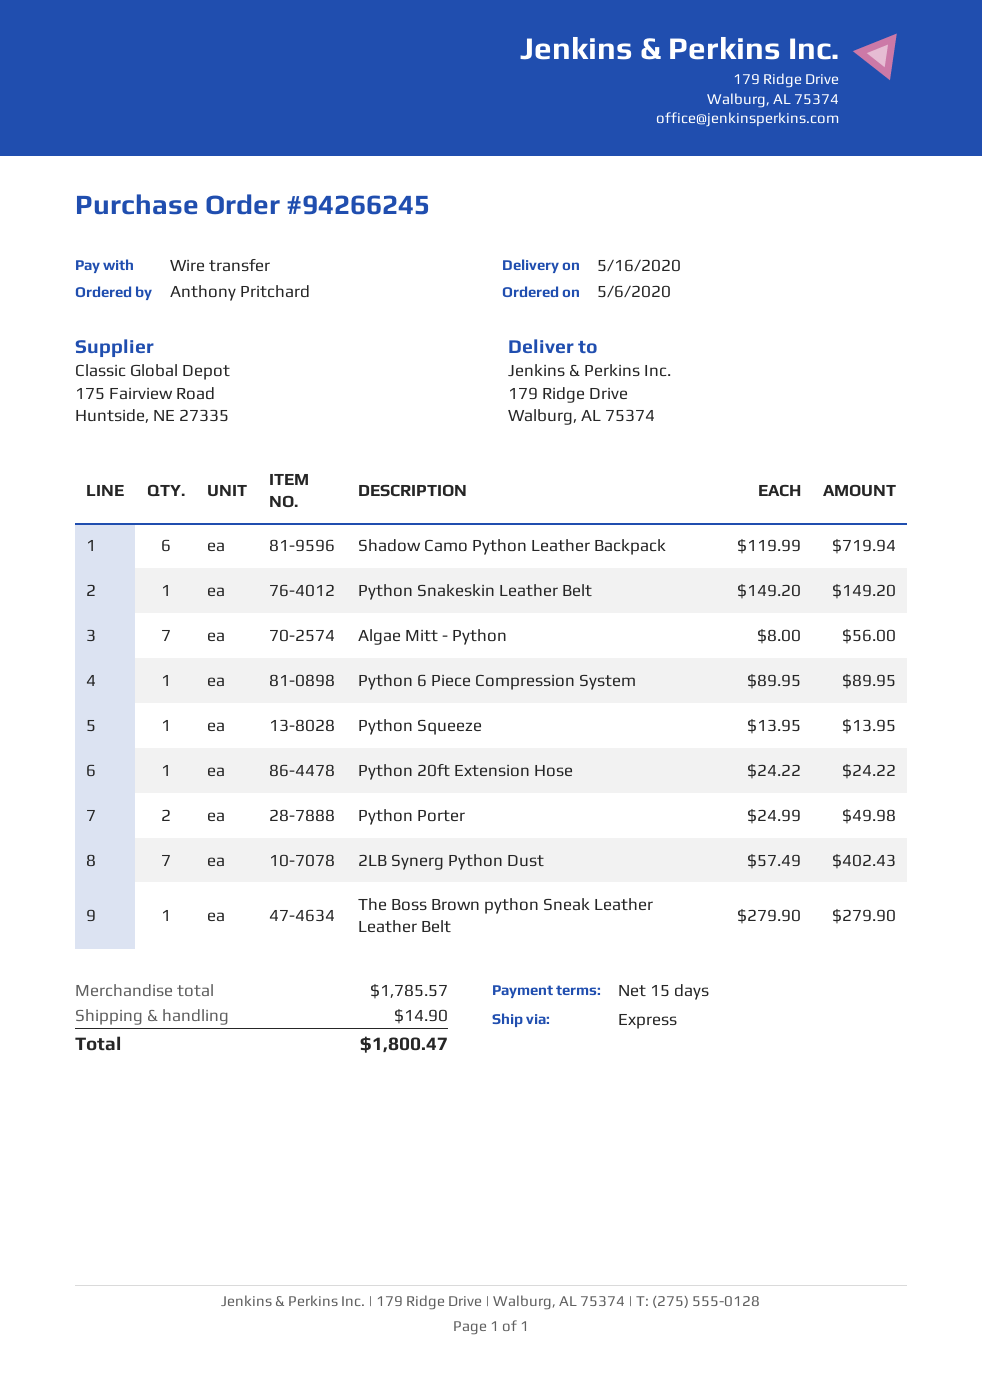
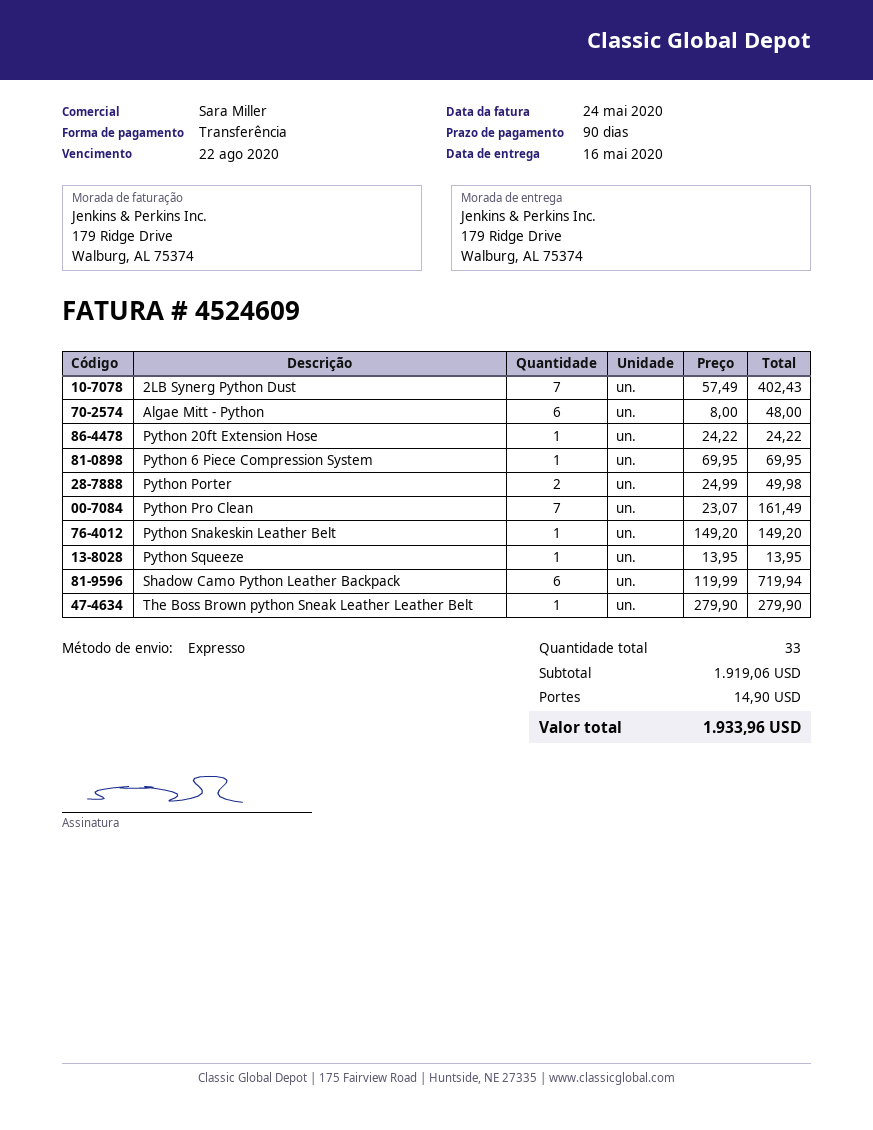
payment terms: 15 days -> 90 days
Algae Mitt - Python: 7 x 8.00 = 56.00 -> 6 x 8.00 = 48.00
Python 6 Piece Compression System: 1 x 89.95 = 89.95 -> 1 x 69.95 = 69.95
Python Pro Clean: none -> 7 x 23.07 = 161.49
subtotal: 1785.57 -> 1919.06
total: 1800.47 -> 1933.96

